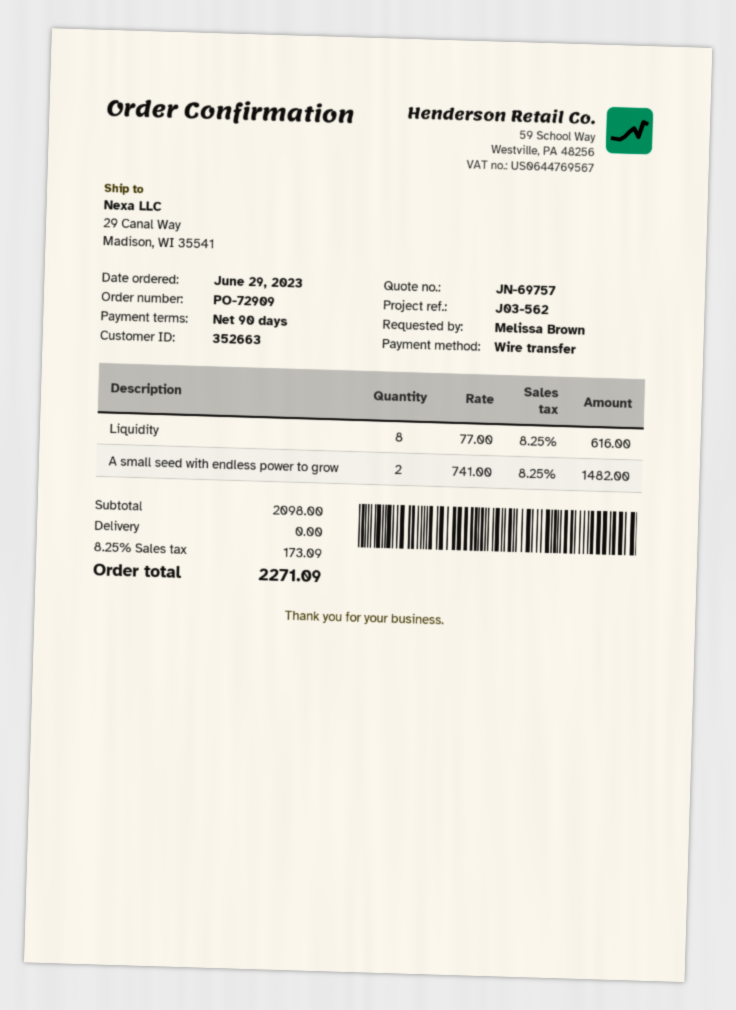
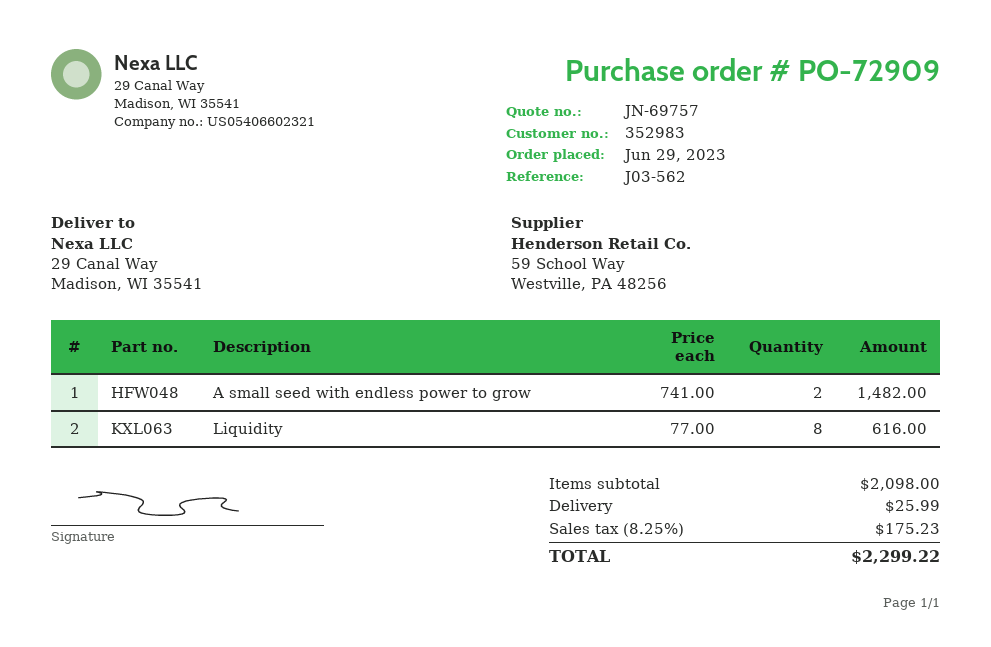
customer number: 352663 -> 352983
shipping: 0.00 -> 25.99
tax: 8.25% = 173.09 -> 8.25% = 175.23
total: 2271.09 -> 2299.22

